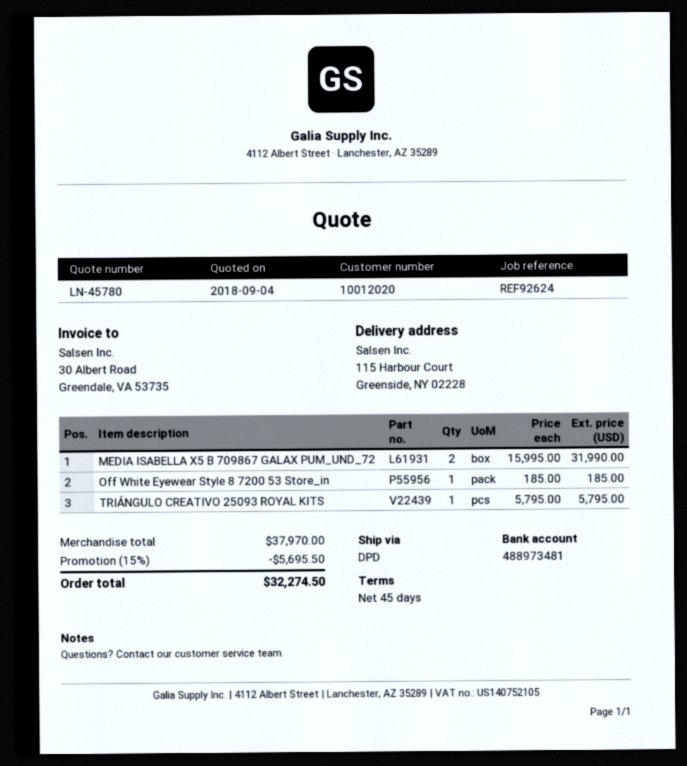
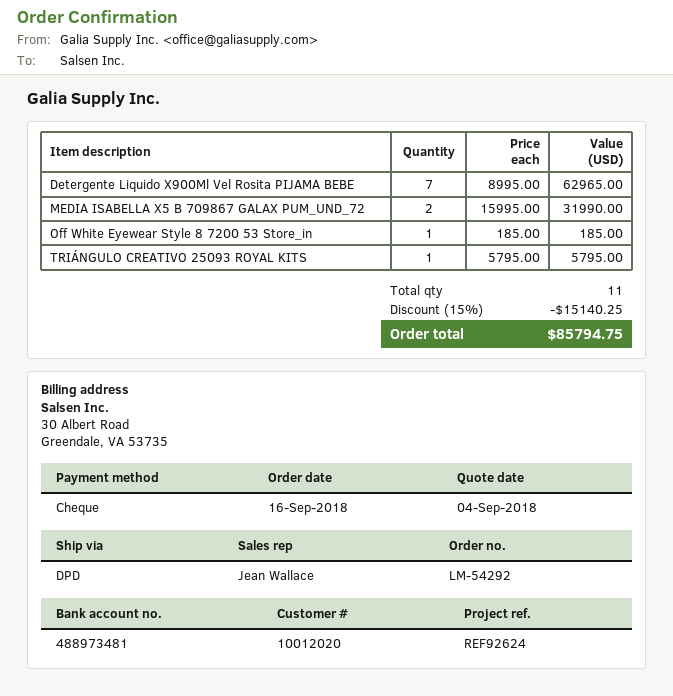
Detergente Liquido X900Ml Vel Rosita PIJAMA BEBE: none -> 7 x 8995.00 = 62965.00
discount: 15% = 5695.50 -> 15% = 15140.25
total: 32274.50 -> 85794.75

